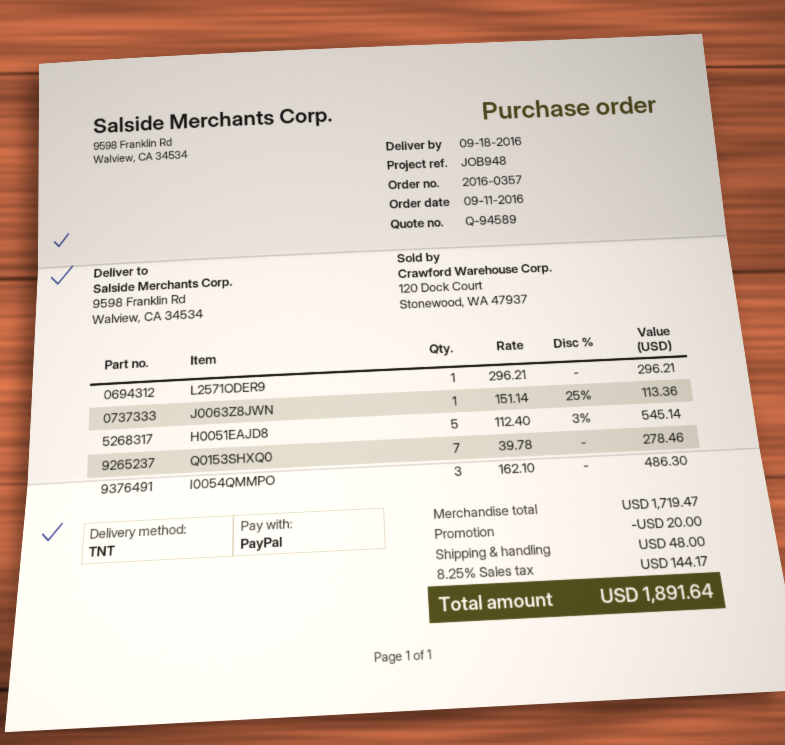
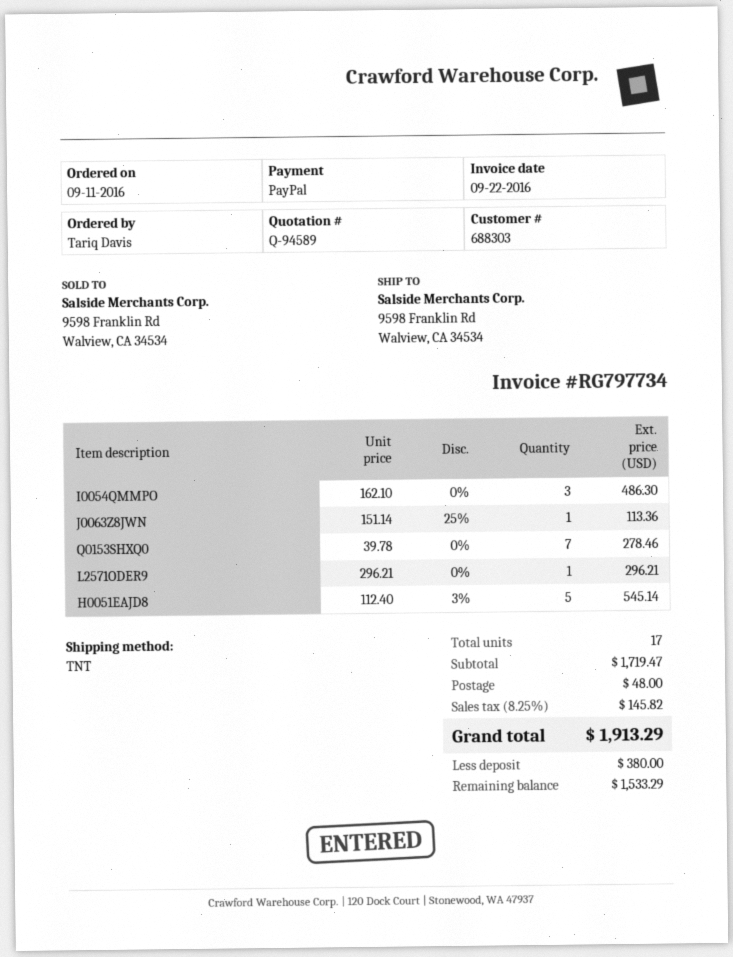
discount: 20.00 -> none
tax: 8.25% = 144.17 -> 8.25% = 145.82
total: 1891.64 -> 1913.29

